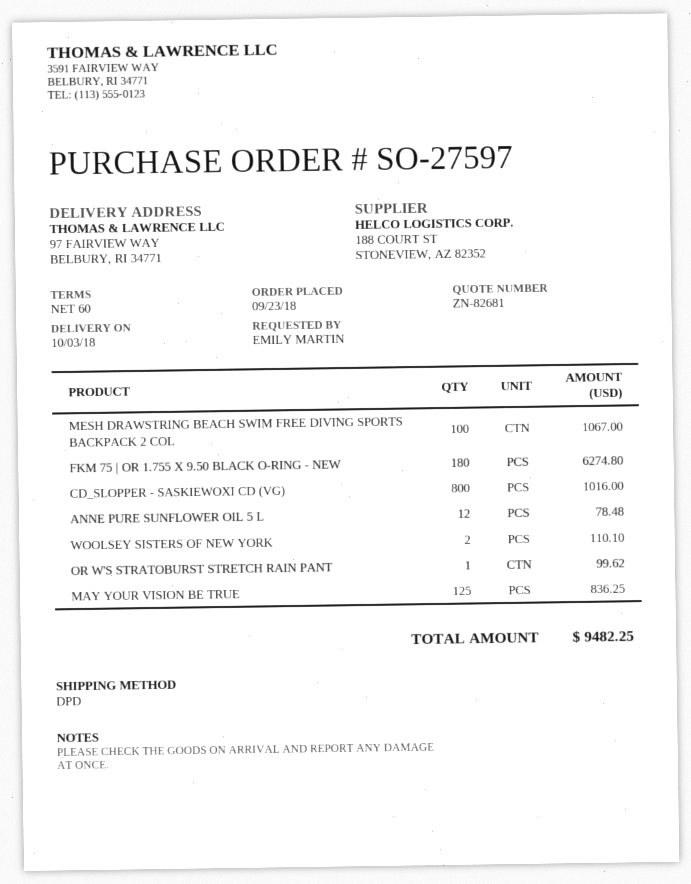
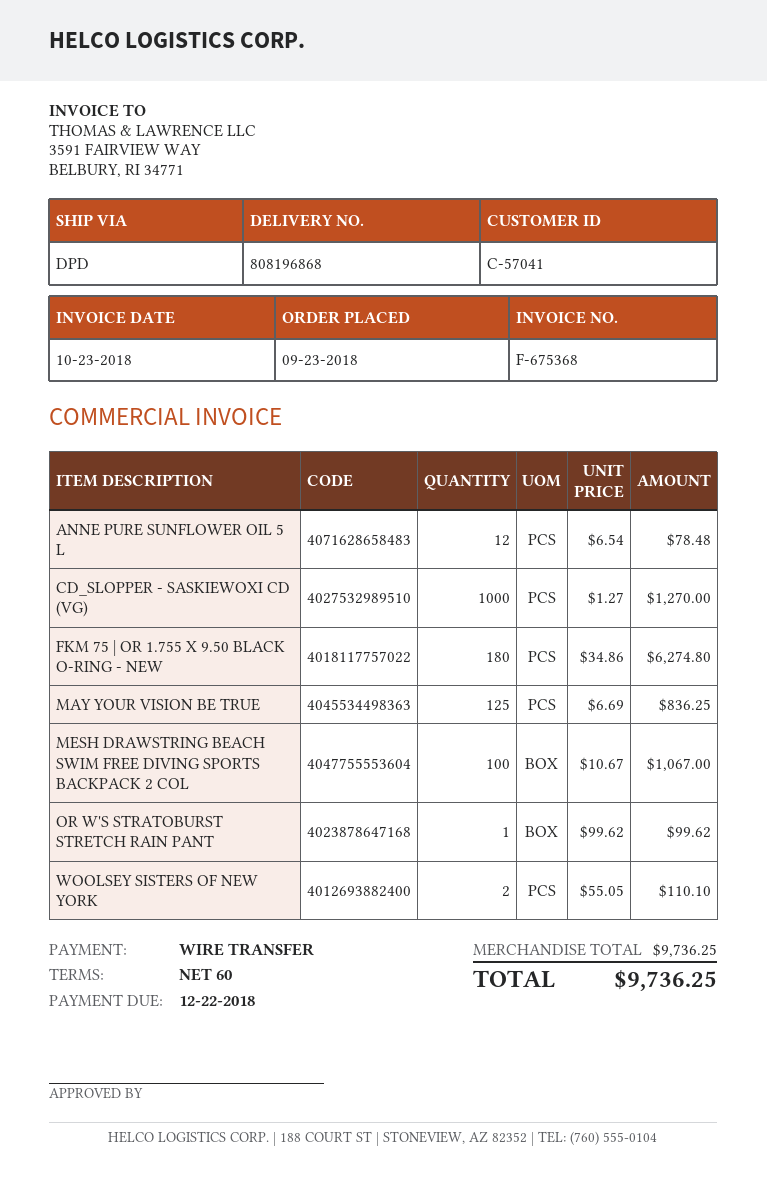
CD_SLOPPER - SASKIEWOXI CD (VG): 800 for 1016.00 -> 1000 for 1270.00
total: 9482.25 -> 9736.25

